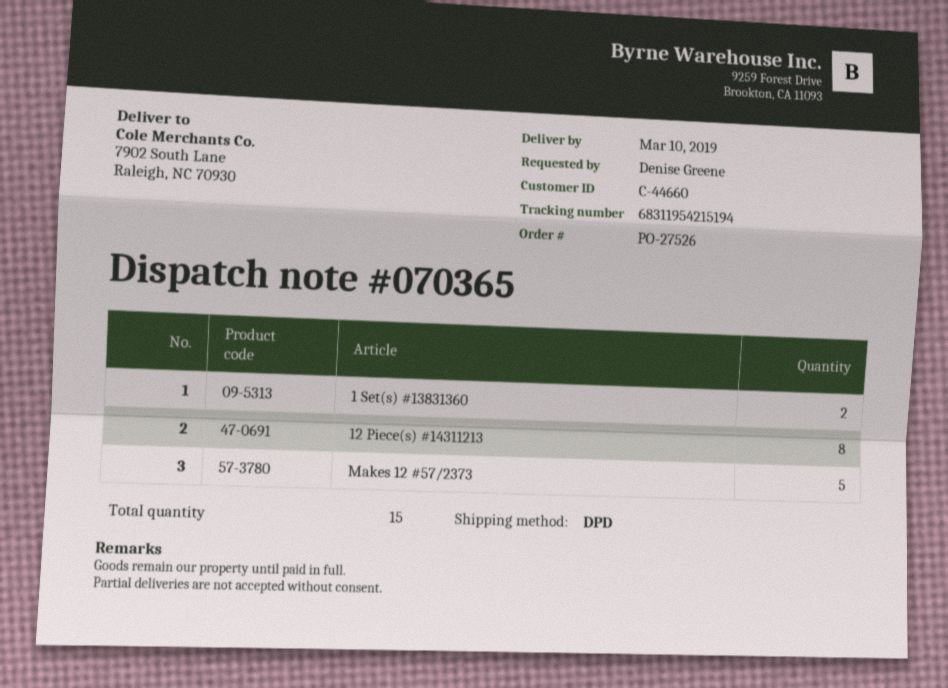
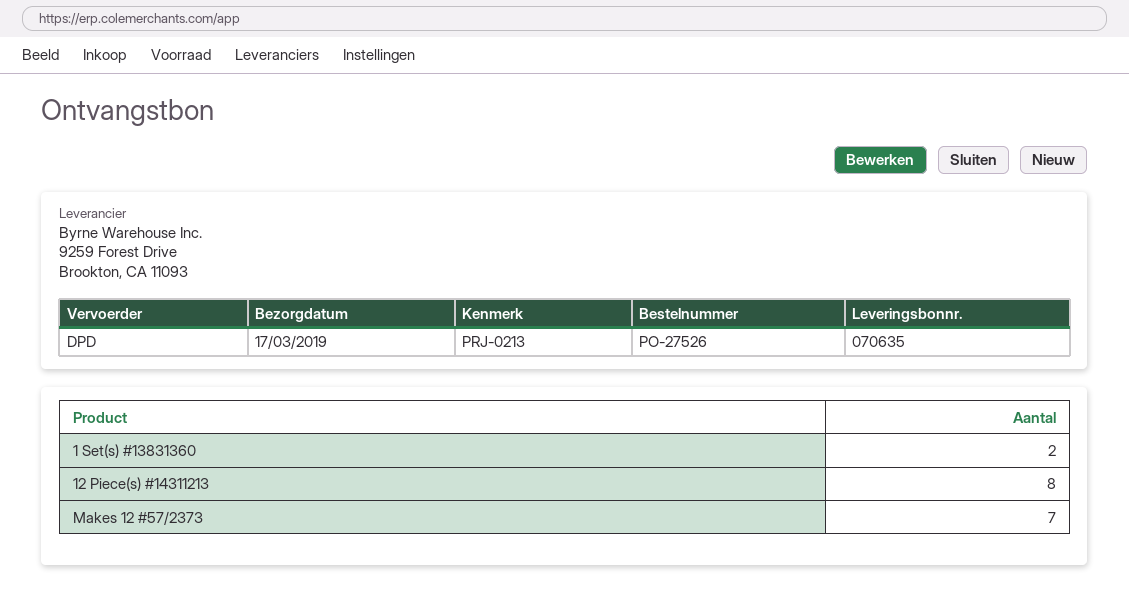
delivery note number: 070365 -> 070635
delivery date: 2019-03-10 -> 2019-03-17
Makes 12 #57/2373: 5 -> 7

